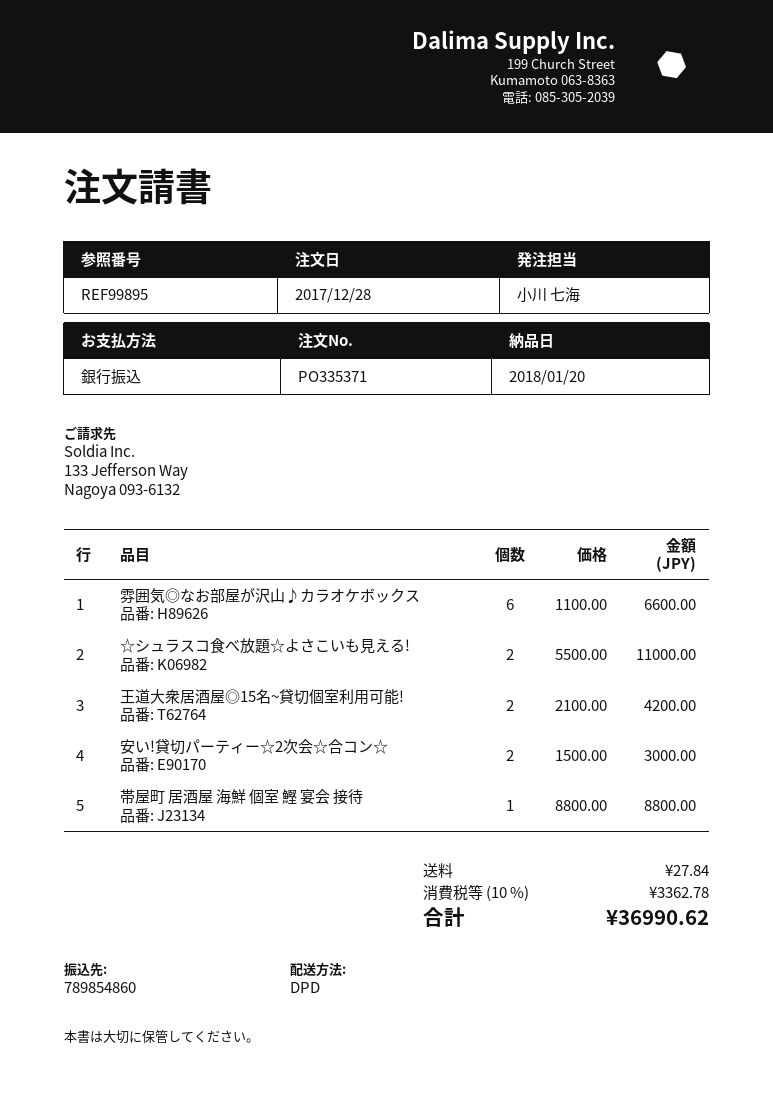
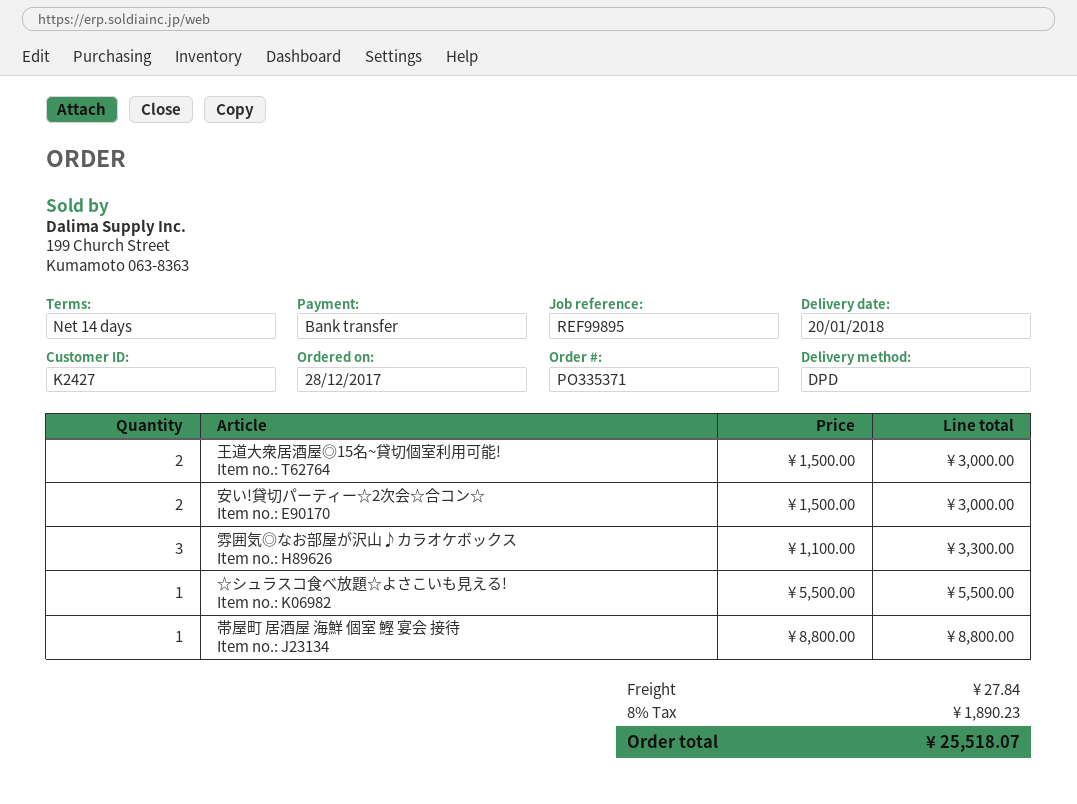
雰囲気◎なお部屋が沢山♪カラオケボックス: 6 x 1100.00 = 6600.00 -> 3 x 1100.00 = 3300.00
☆シュラスコ食べ放題☆よさこいも見える!: 2 x 5500.00 = 11000.00 -> 1 x 5500.00 = 5500.00
王道大衆居酒屋◎15名~貸切個室利用可能!: 2 x 2100.00 = 4200.00 -> 2 x 1500.00 = 3000.00
tax: 10% = 3362.78 -> 8% = 1890.23
total: 36990.62 -> 25518.07

